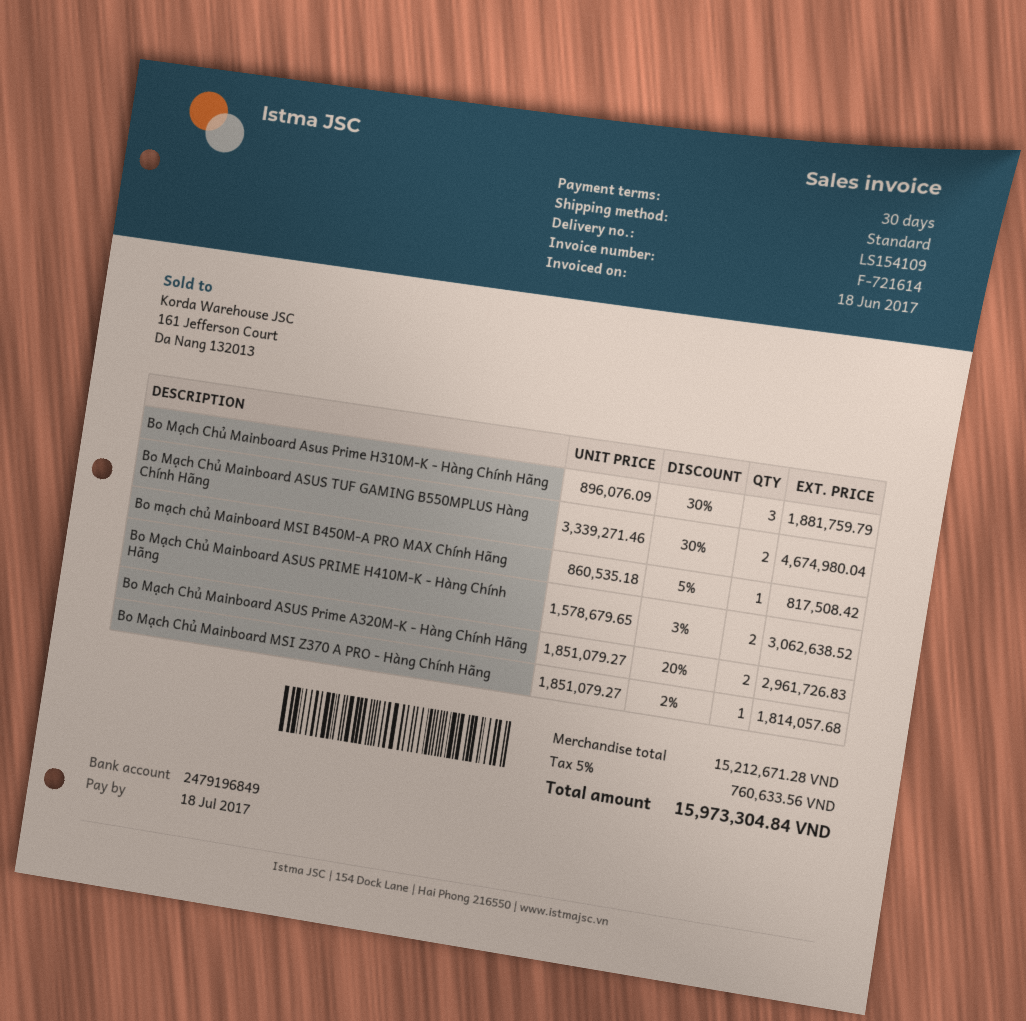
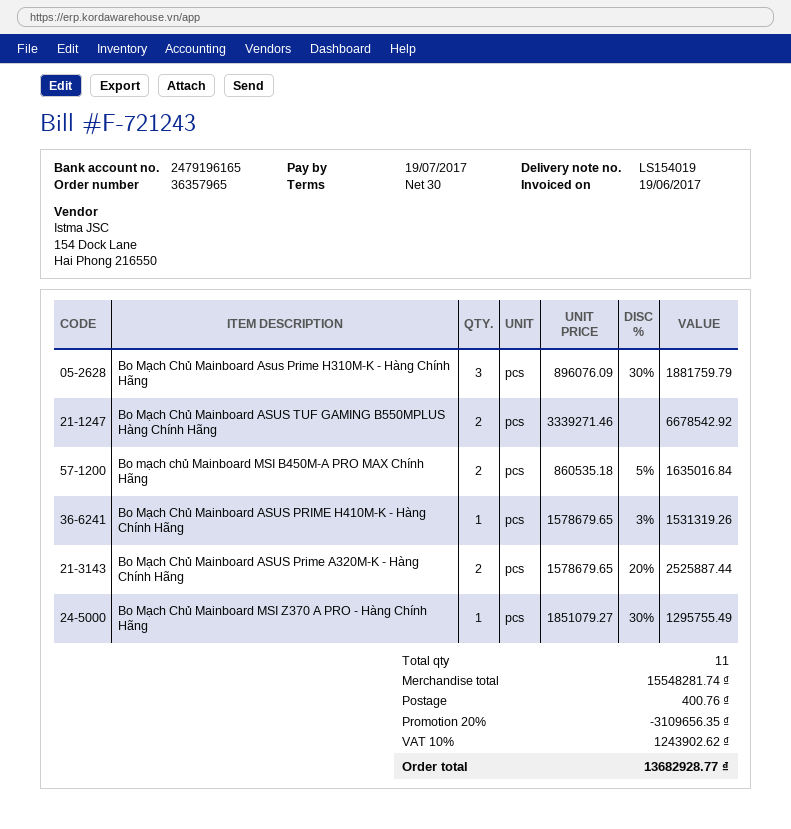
delivery note number: LS154109 -> LS154019
invoice number: F-721614 -> F-721243
invoice date: 2017-06-18 -> 2017-06-19
due date: 2017-07-18 -> 2017-07-19
bank account: 2479196849 -> 2479196165
Bo Mạch Chủ Mainboard ASUS TUF GAMING B550MPLUS Hàng Chính Hãng: 2 x 3339271.46 - 30% = 4674980.04 -> 2 x 3339271.46 = 6678542.92
Bo mạch chủ Mainboard MSI B450M-A PRO MAX Chính Hãng: 1 x 860535.18 - 5% = 817508.42 -> 2 x 860535.18 - 5% = 1635016.84
Bo Mạch Chủ Mainboard ASUS PRIME H410M-K - Hàng Chính Hãng: 2 x 1578679.65 - 3% = 3062638.52 -> 1 x 1578679.65 - 3% = 1531319.26
Bo Mạch Chủ Mainboard ASUS Prime A320M-K - Hàng Chính Hãng: 2 x 1851079.27 - 20% = 2961726.83 -> 2 x 1578679.65 - 20% = 2525887.44
Bo Mạch Chủ Mainboard MSI Z370 A PRO - Hàng Chính Hãng: 1 x 1851079.27 - 2% = 1814057.68 -> 1 x 1851079.27 - 30% = 1295755.49
subtotal: 15212671.28 -> 15548281.74
discount: none -> 20% = 3109656.35
shipping: none -> 400.76
tax: 5% = 760633.56 -> 10% = 1243902.62
total: 15973304.84 -> 13682928.77

